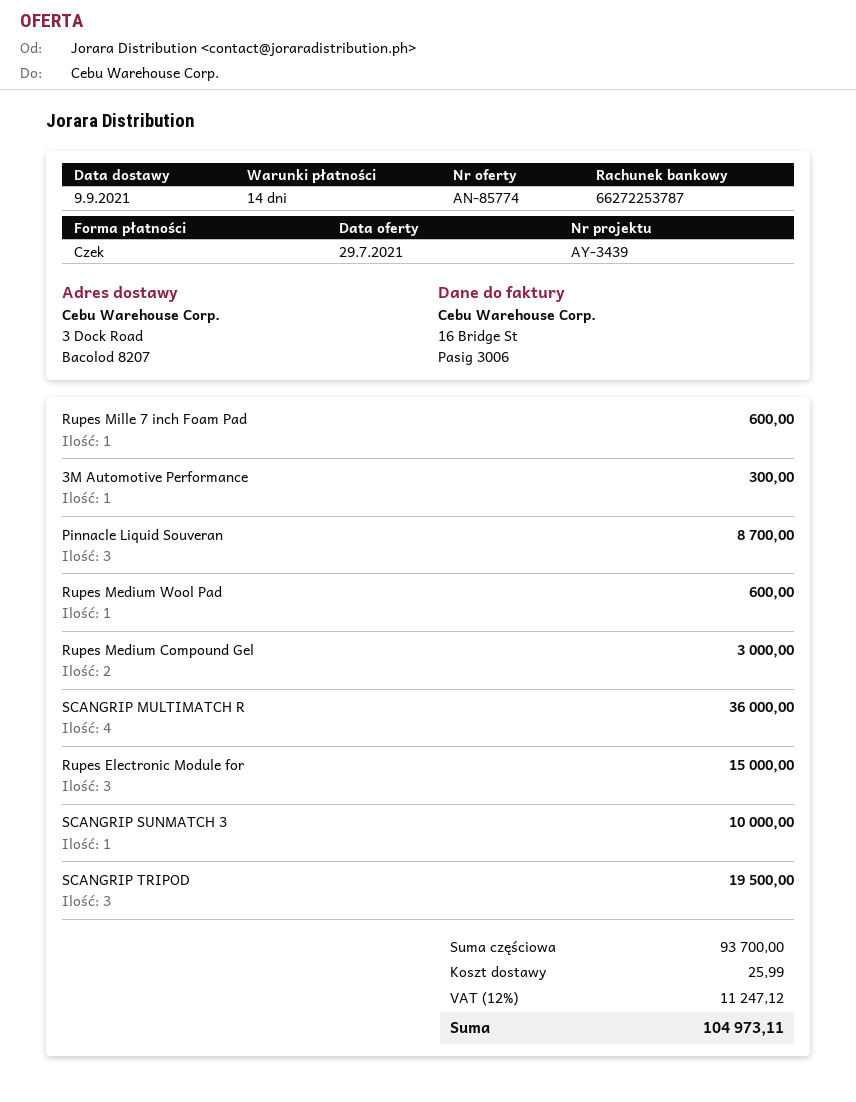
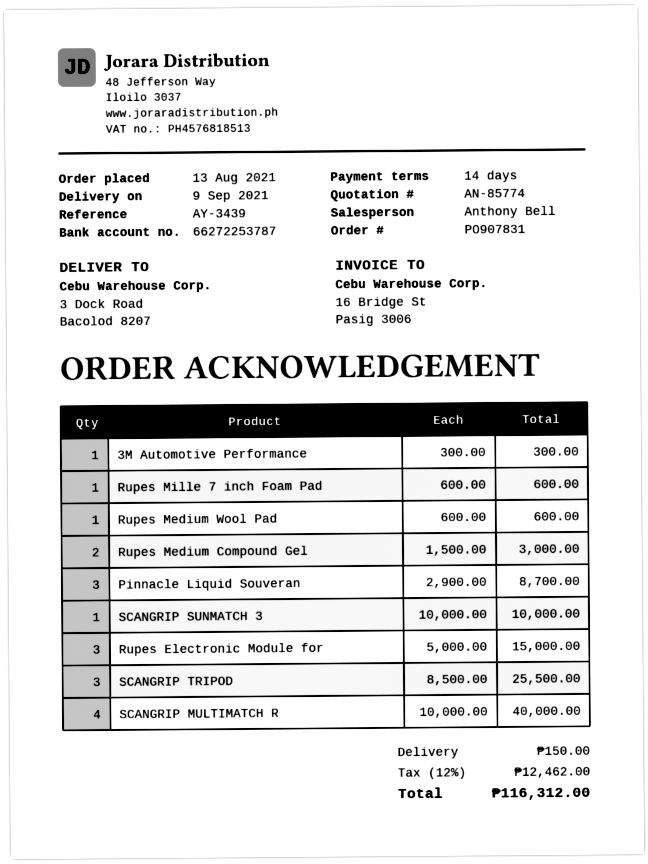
SCANGRIP MULTIMATCH R: 4 for 36000.00 -> 4 for 40000.00
SCANGRIP TRIPOD: 3 for 19500.00 -> 3 for 25500.00
shipping: 25.99 -> 150.00
tax: 12% = 11247.12 -> 12% = 12462.00
total: 104973.11 -> 116312.00

